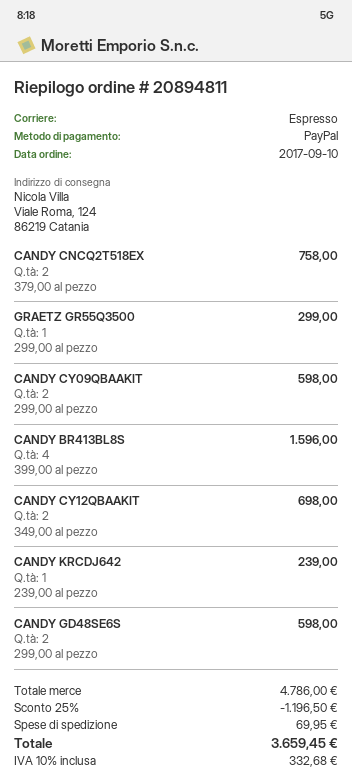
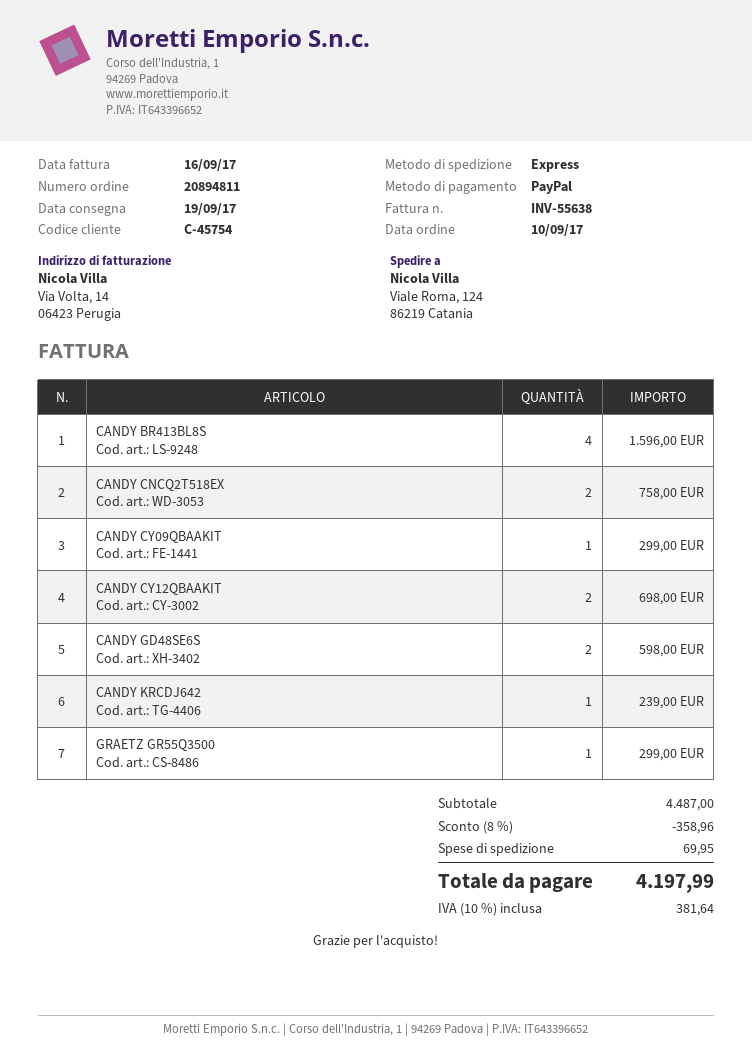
CANDY CY09QBAAKIT: 2 for 598.00 -> 1 for 299.00
subtotal: 4786.00 -> 4487.00
discount: 25% = 1196.50 -> 8% = 358.96
tax: 10% = 332.68 -> 10% = 381.64
total: 3659.45 -> 4197.99

